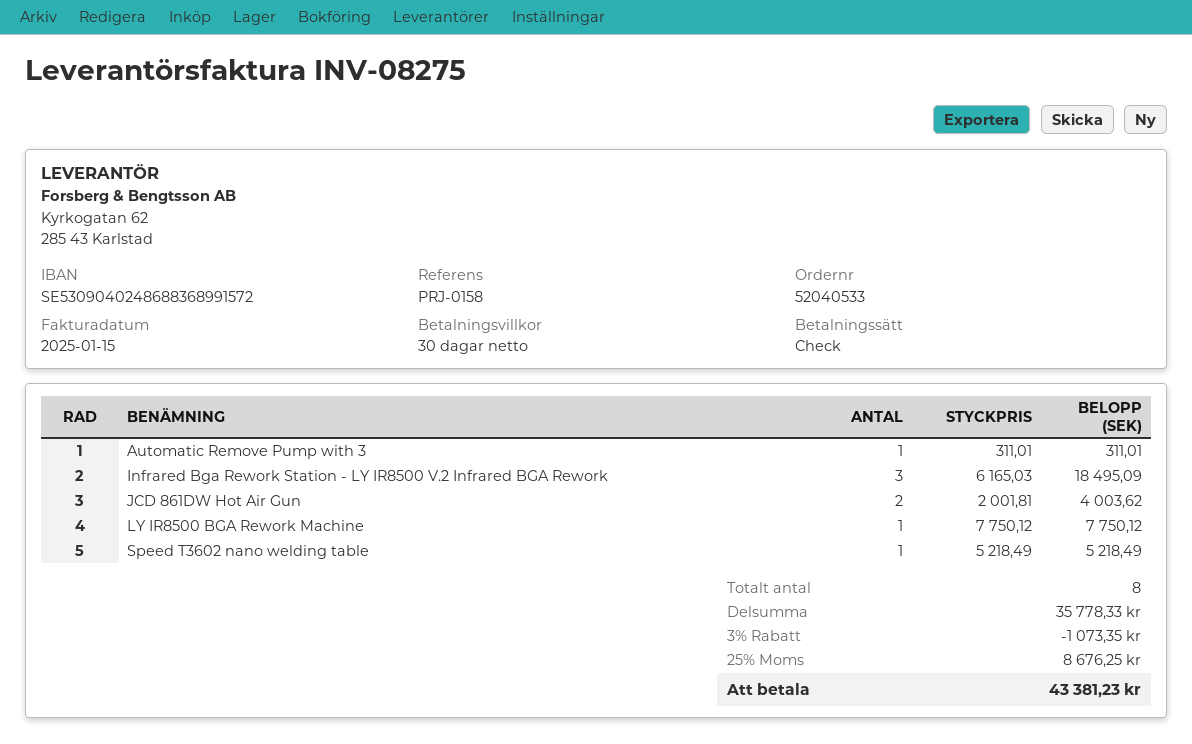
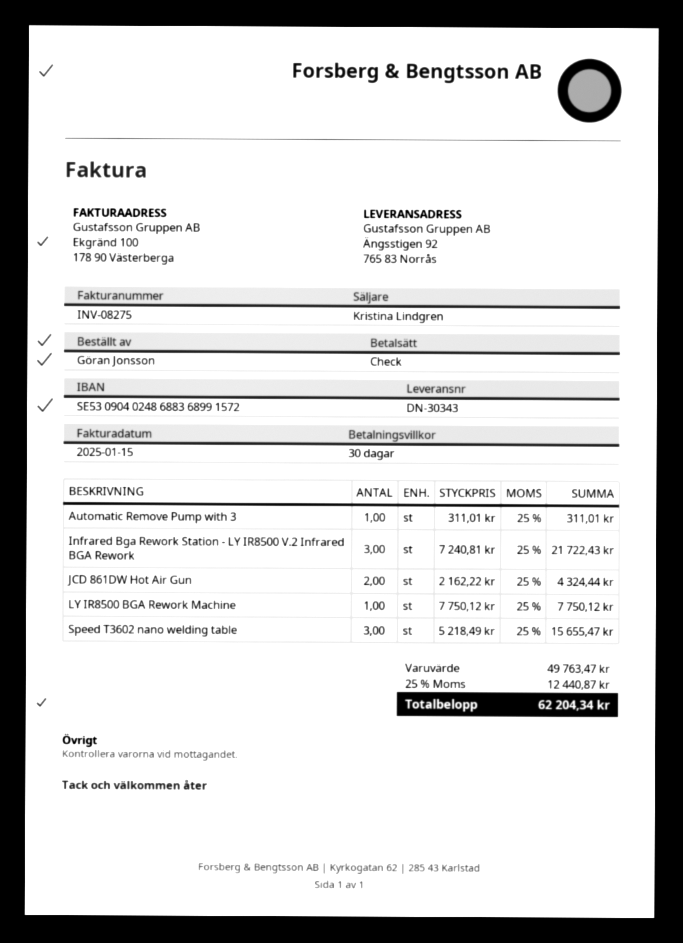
Infrared Bga Rework Station - LY IR8500 V.2 Infrared BGA Rework: 3 x 6165.03 = 18495.09 -> 3 x 7240.81 = 21722.43
JCD 861DW Hot Air Gun: 2 x 2001.81 = 4003.62 -> 2 x 2162.22 = 4324.44
Speed T3602 nano welding table: 1 x 5218.49 = 5218.49 -> 3 x 5218.49 = 15655.47
subtotal: 35778.33 -> 49763.47
discount: 3% = 1073.35 -> none
tax: 25% = 8676.25 -> 25% = 12440.87
total: 43381.23 -> 62204.34

